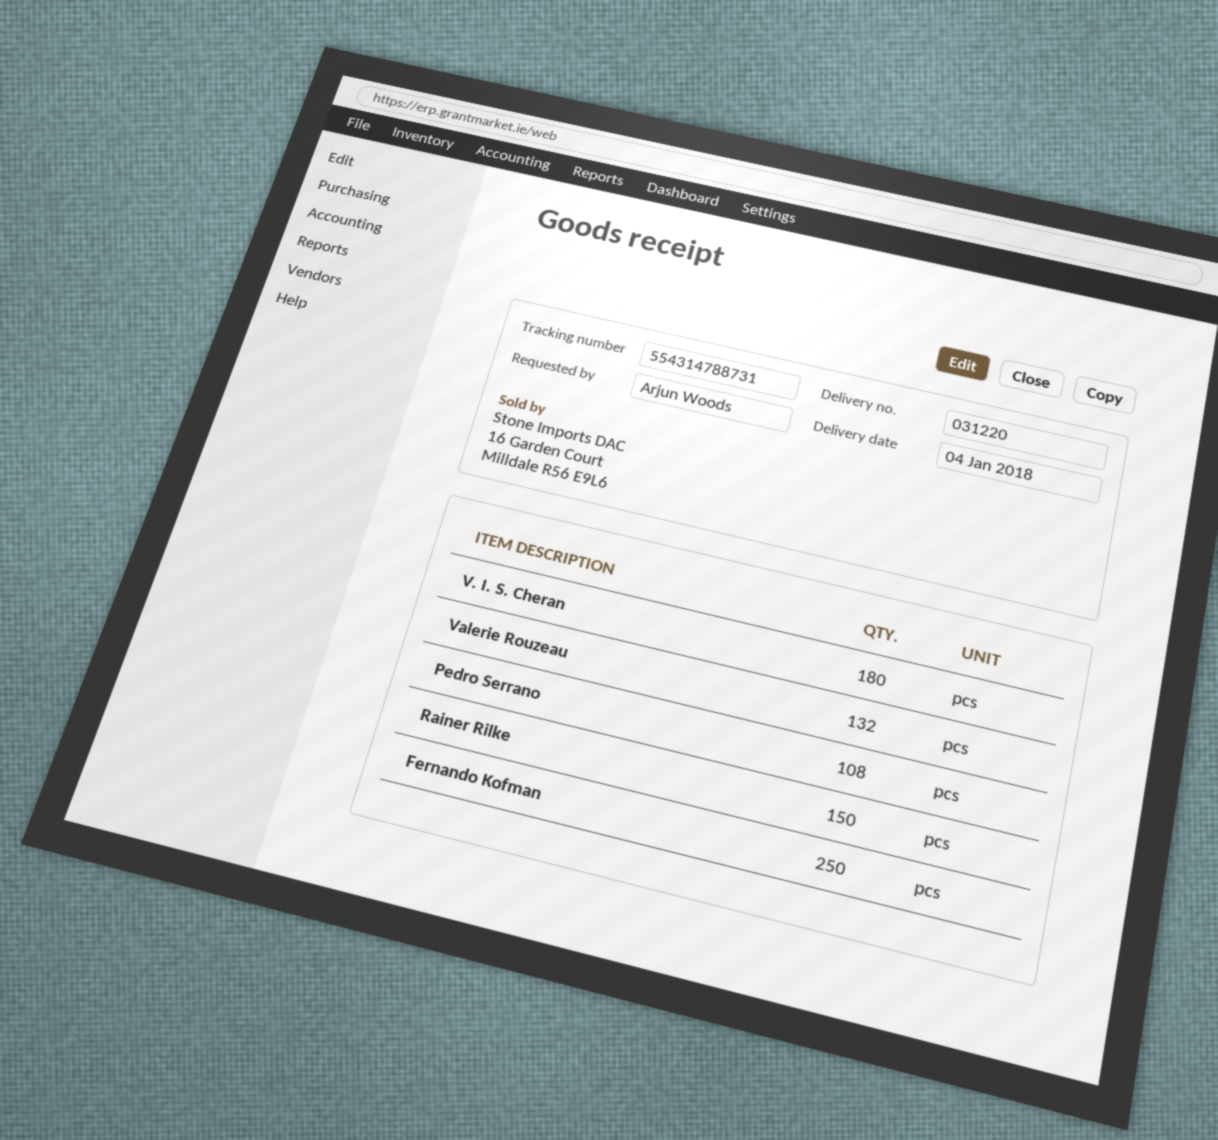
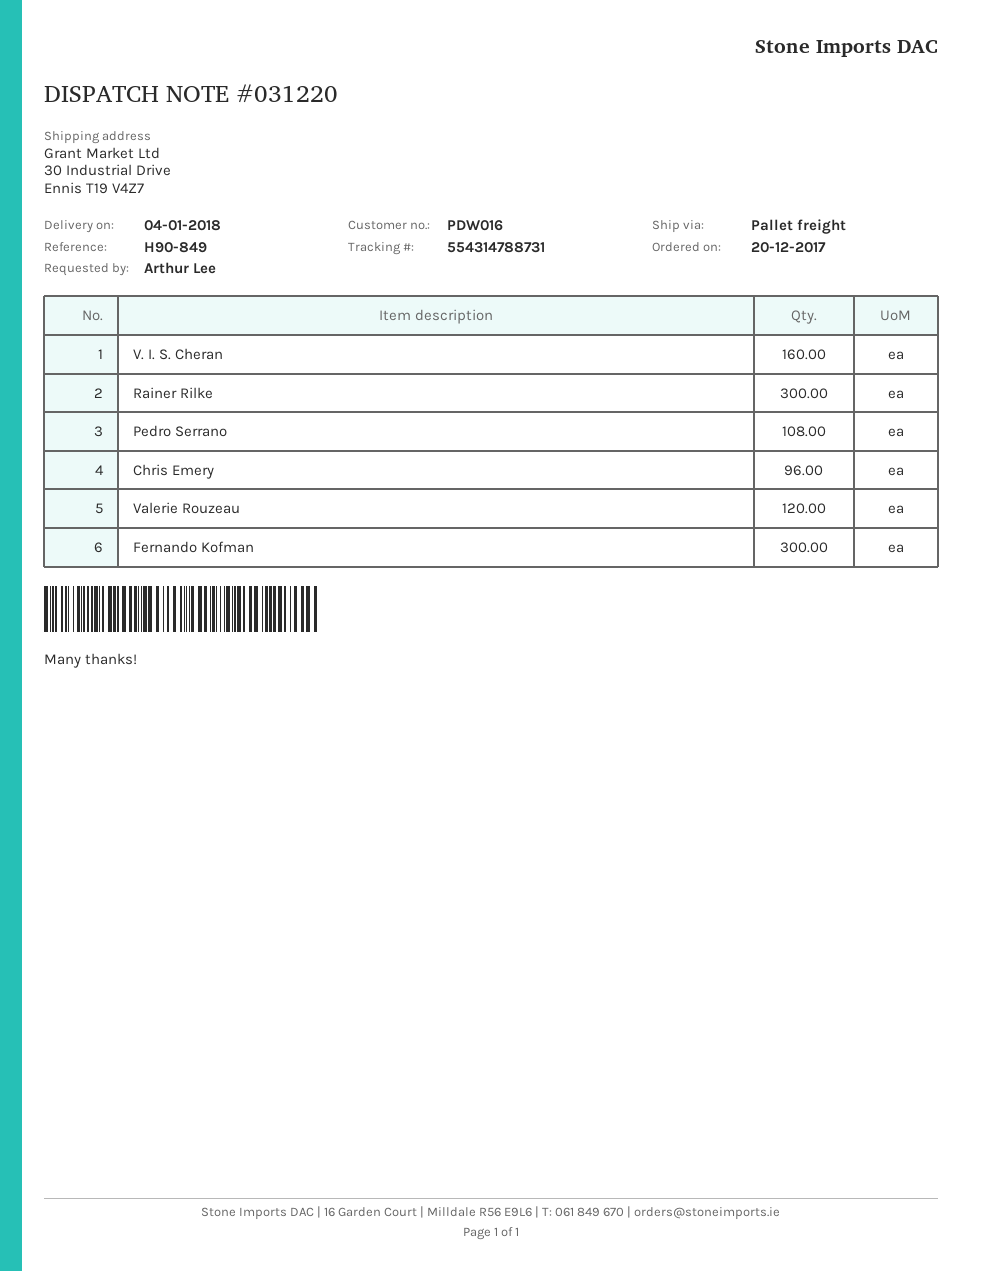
ordered by: Arjun Woods -> Arthur Lee
V. I. S. Cheran: 180 -> 160
Valerie Rouzeau: 132 -> 120
Rainer Rilke: 150 -> 300
Fernando Kofman: 250 -> 300
Chris Emery: none -> 96

